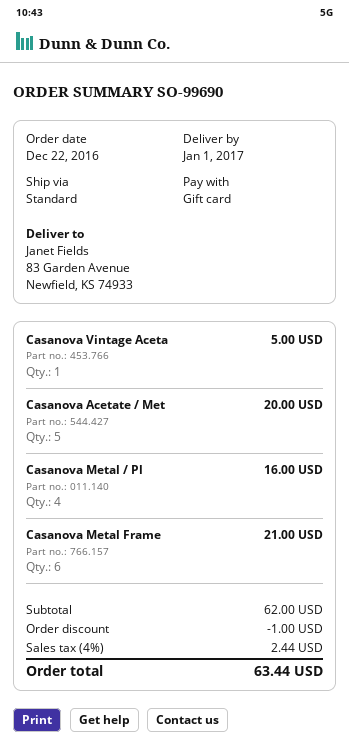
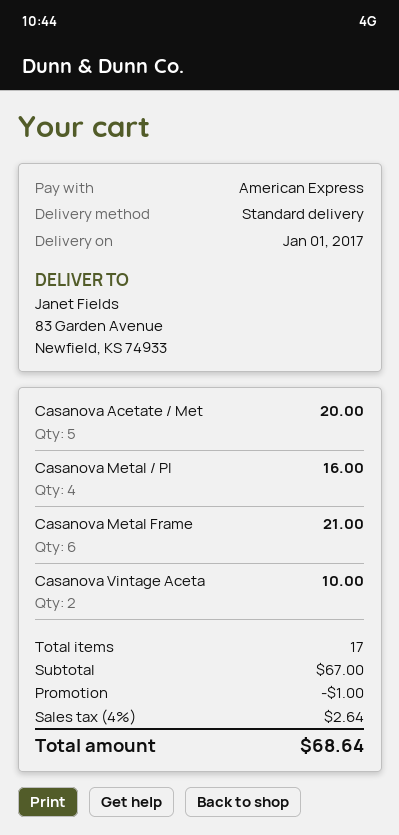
payment method: gift card -> American Express
Casanova Vintage Aceta: 1 for 5.00 -> 2 for 10.00
subtotal: 62.00 -> 67.00
tax: 4% = 2.44 -> 4% = 2.64
total: 63.44 -> 68.64

